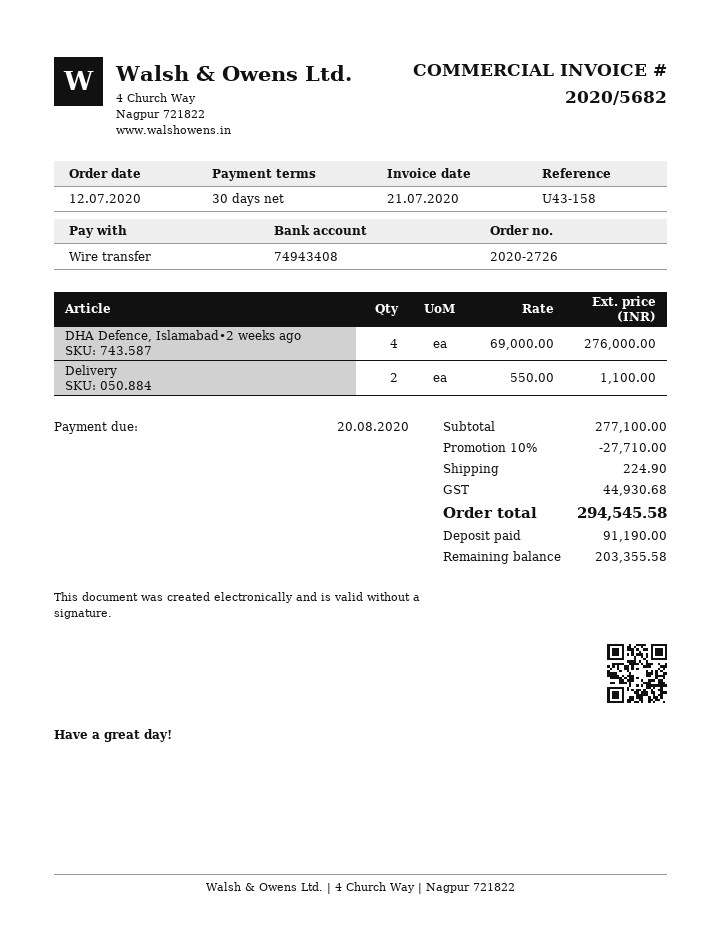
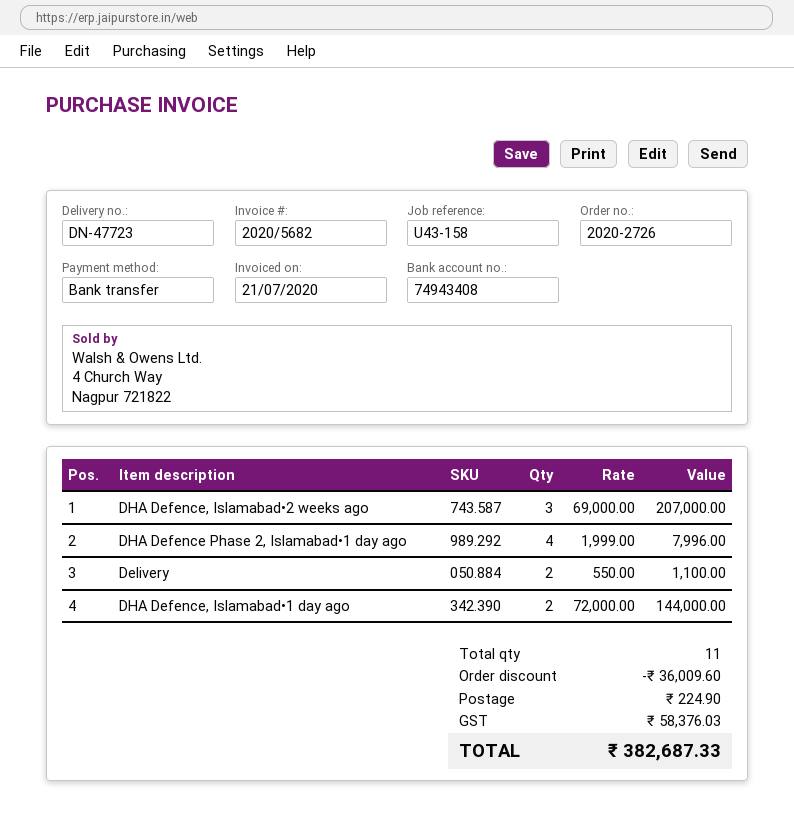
DHA Defence, Islamabad•2 weeks ago: 4 x 69000.00 = 276000.00 -> 3 x 69000.00 = 207000.00
DHA Defence Phase 2, Islamabad•1 day ago: none -> 4 x 1999.00 = 7996.00
DHA Defence, Islamabad•1 day ago: none -> 2 x 72000.00 = 144000.00
discount: 27710.00 -> 36009.60
tax: 44930.68 -> 58376.03
total: 294545.58 -> 382687.33

